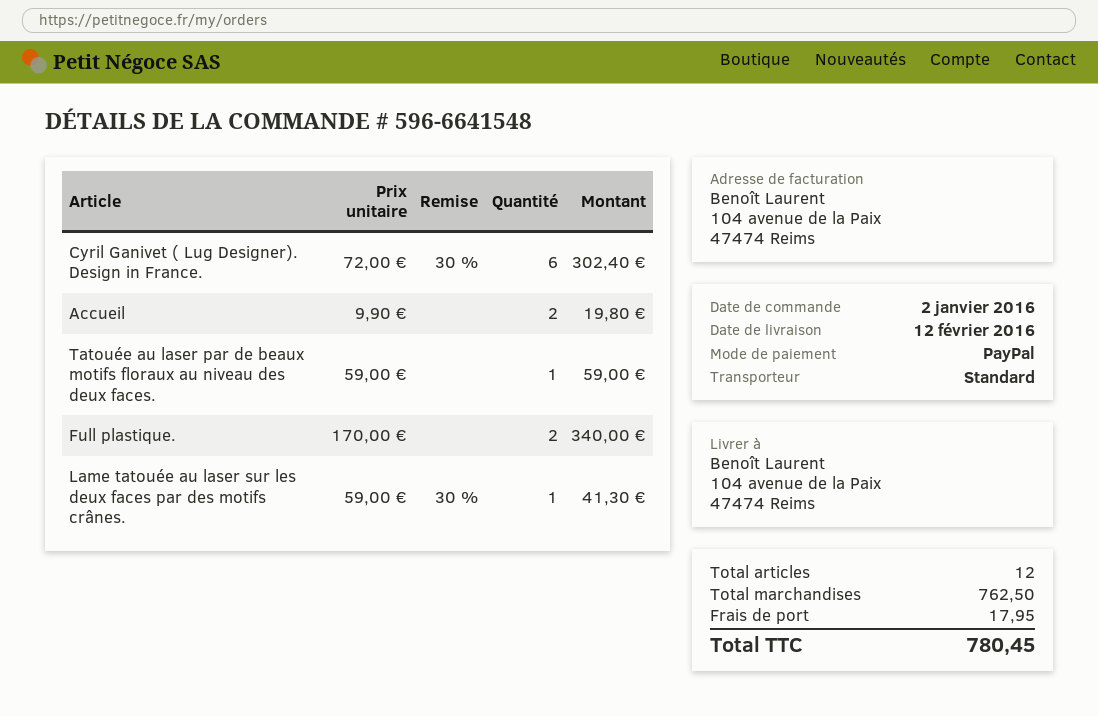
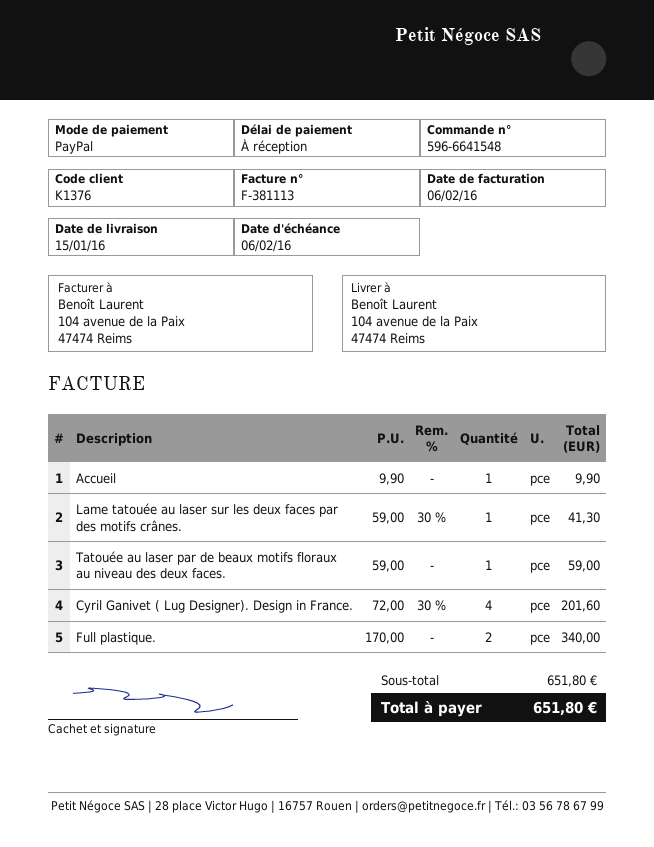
delivery date: 2016-02-12 -> 2016-01-15
Cyril Ganivet ( Lug Designer). Design in France.: 6 x 72.00 - 30% = 302.40 -> 4 x 72.00 - 30% = 201.60
Accueil: 2 x 9.90 = 19.80 -> 1 x 9.90 = 9.90
subtotal: 762.50 -> 651.80
shipping: 17.95 -> none
total: 780.45 -> 651.80

